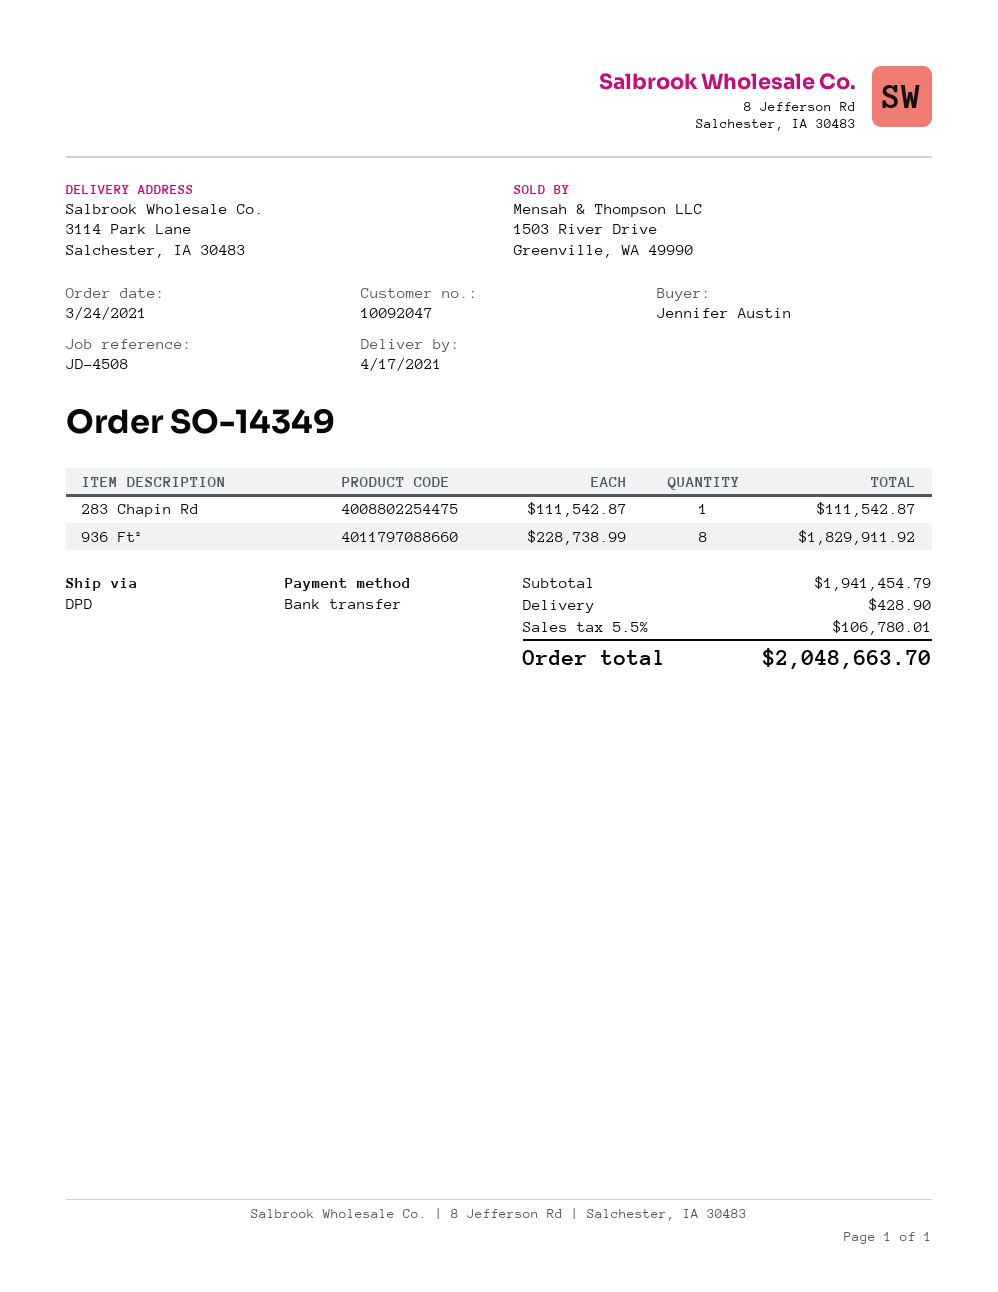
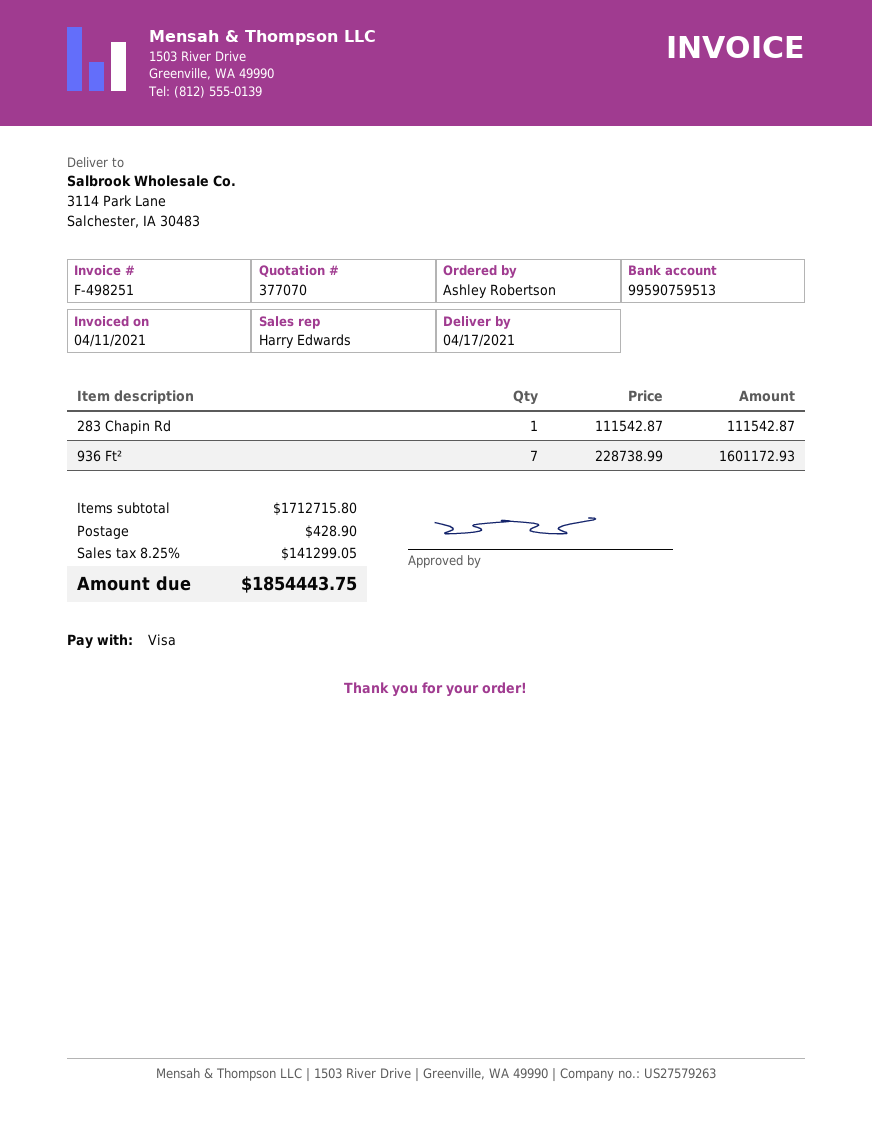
ordered by: Jennifer Austin -> Ashley Robertson
payment method: bank transfer -> Visa
936 Ft²: 8 x 228738.99 = 1829911.92 -> 7 x 228738.99 = 1601172.93
subtotal: 1941454.79 -> 1712715.80
tax: 5.5% = 106780.01 -> 8.25% = 141299.05
total: 2048663.70 -> 1854443.75

